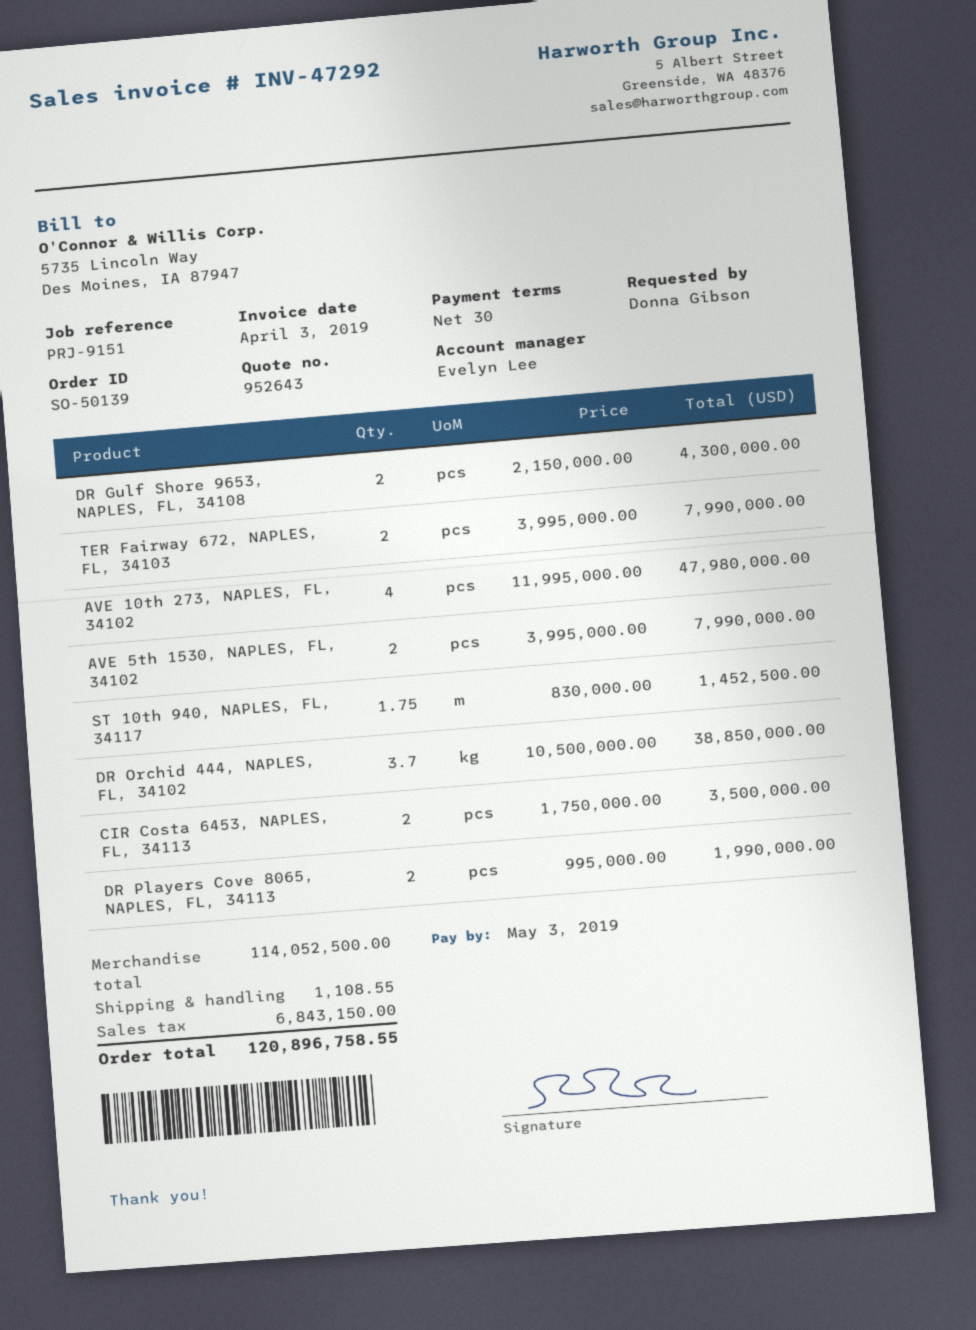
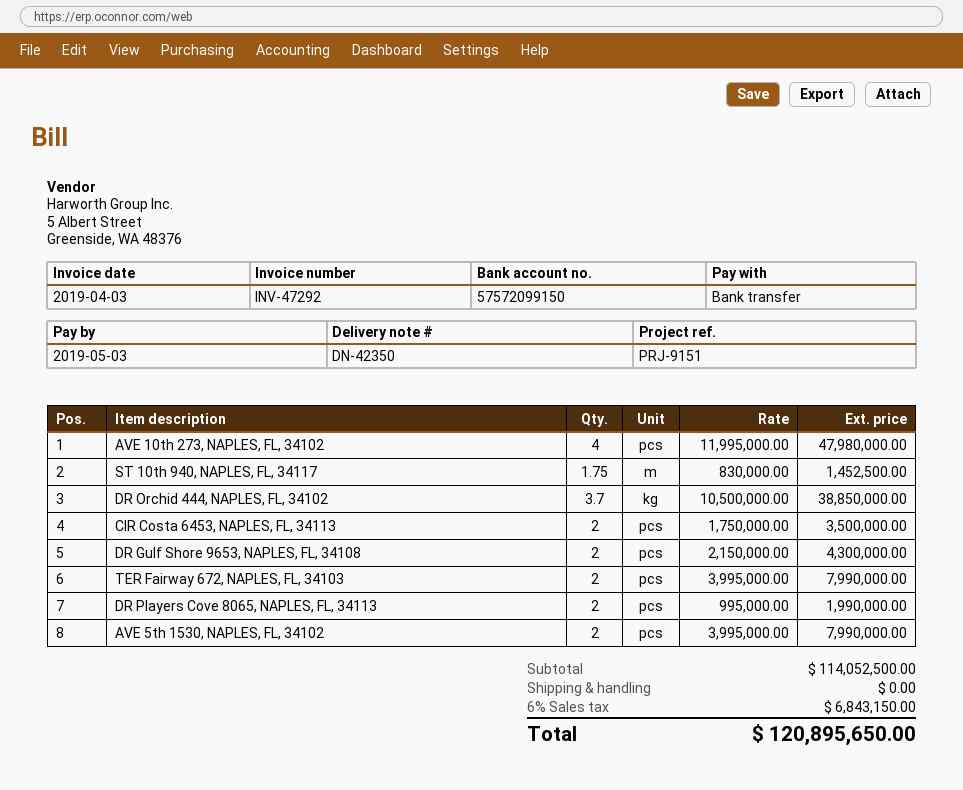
shipping: 1108.55 -> 0.00
total: 120896758.55 -> 120895650.00

